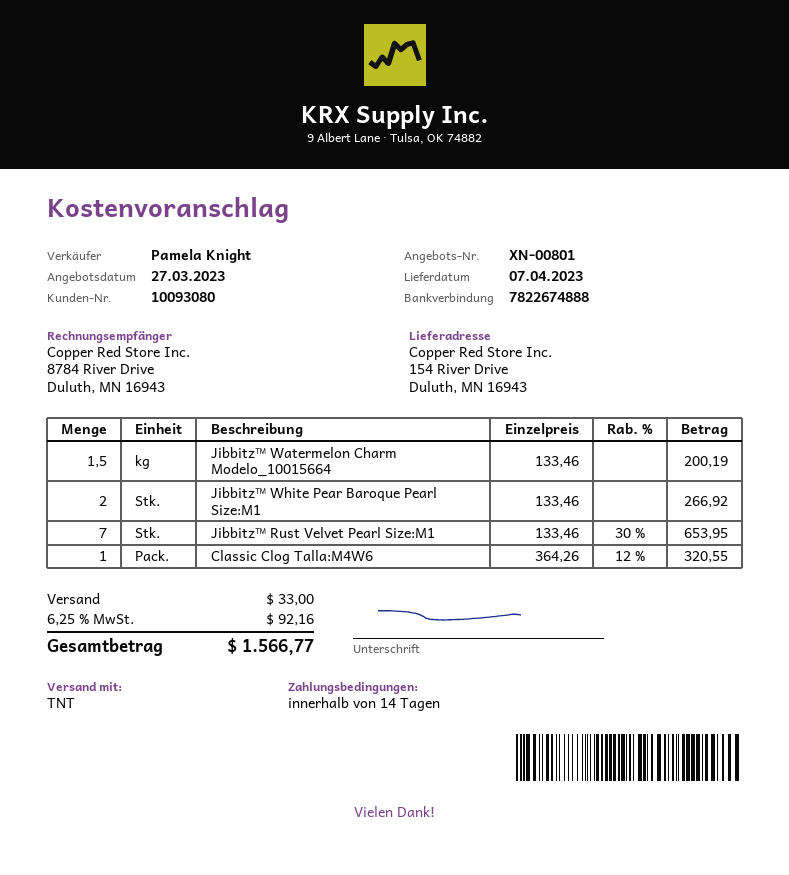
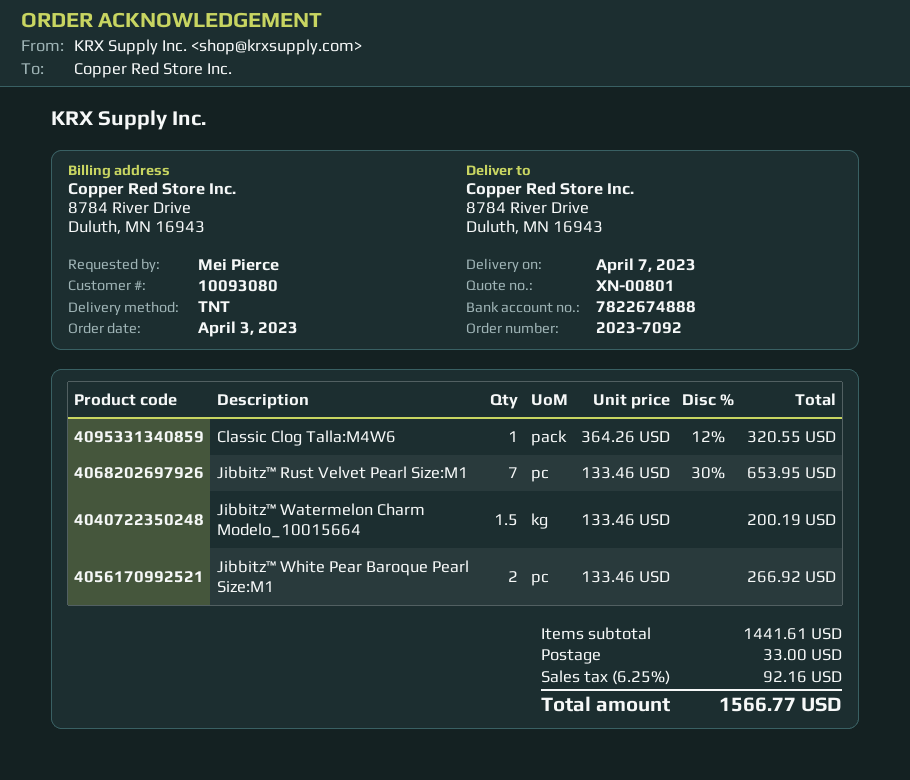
ship to: 154 River Drive, Duluth, MN 16943 -> 8784 River Drive, Duluth, MN 16943

